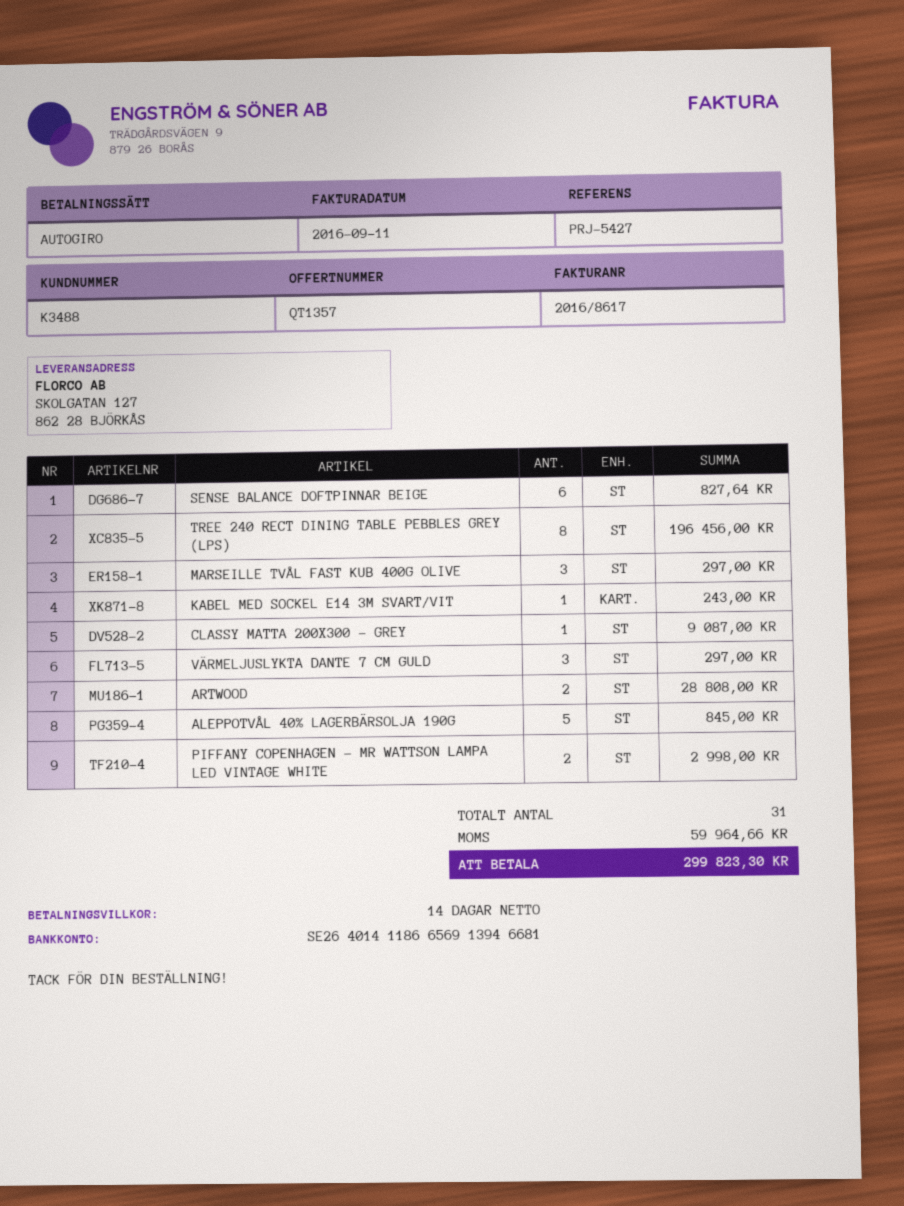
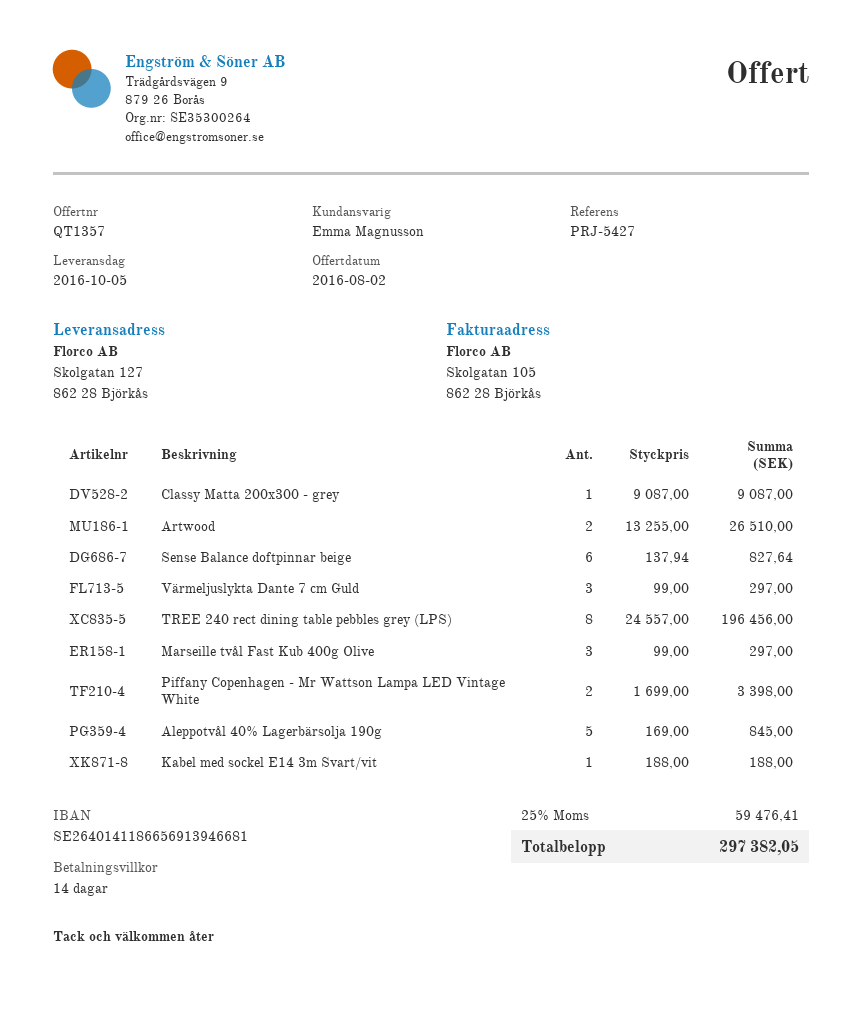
KABEL MED SOCKEL E14 3M SVART/VIT: 1 for 243.00 -> 1 for 188.00
ARTWOOD: 2 for 28808.00 -> 2 for 26510.00
PIFFANY COPENHAGEN - MR WATTSON LAMPA LED VINTAGE WHITE: 2 for 2998.00 -> 2 for 3398.00
tax: 59964.66 -> 59476.41
total: 299823.30 -> 297382.05

